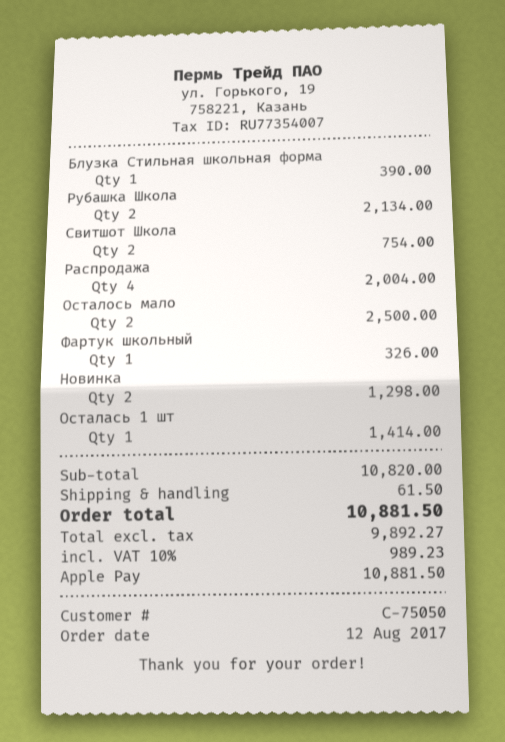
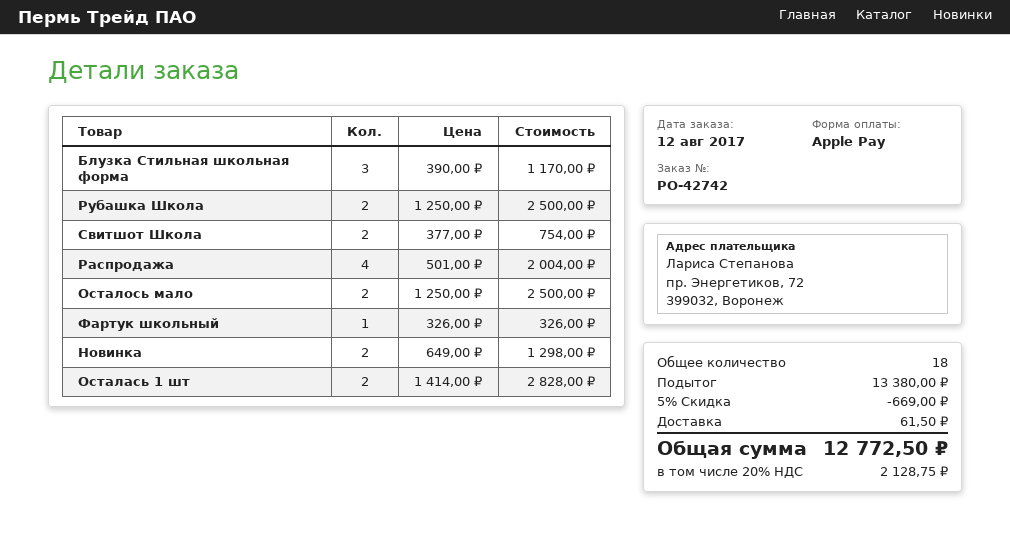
Блузка Стильная школьная форма: 1 for 390.00 -> 3 for 1170.00
Рубашка Школа: 2 for 2134.00 -> 2 for 2500.00
Осталась 1 шт: 1 for 1414.00 -> 2 for 2828.00
subtotal: 10820.00 -> 13380.00
discount: none -> 5% = 669.00
tax: 10% = 989.23 -> 20% = 2128.75
total: 10881.50 -> 12772.50

